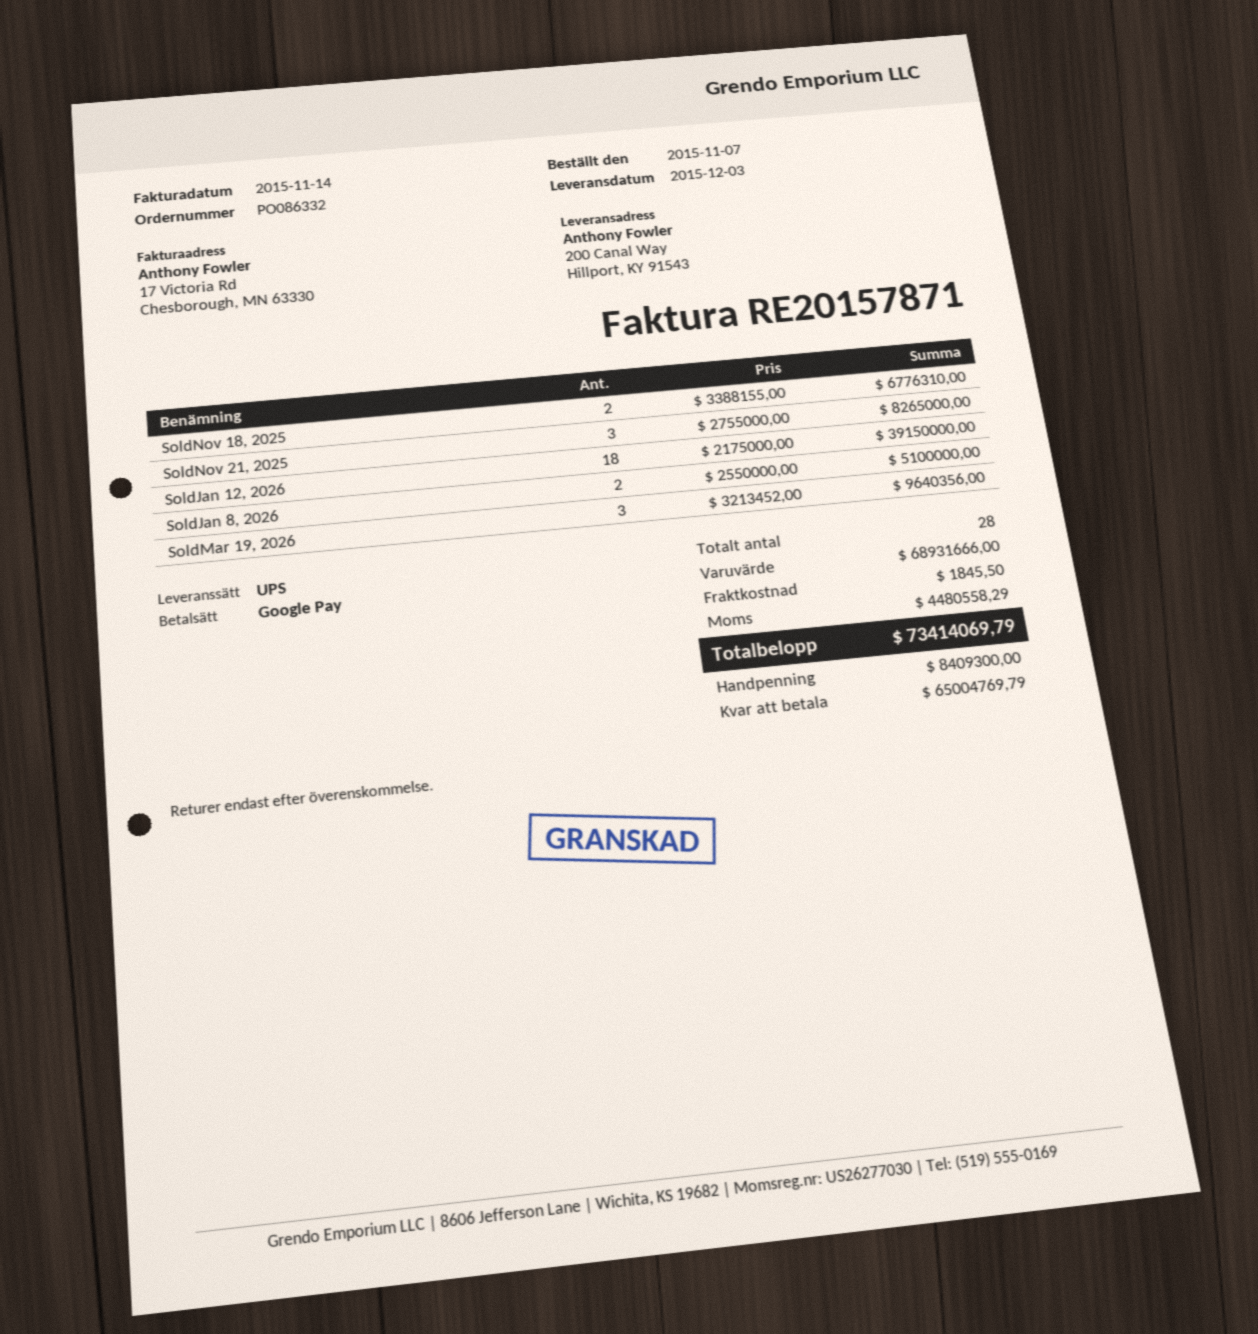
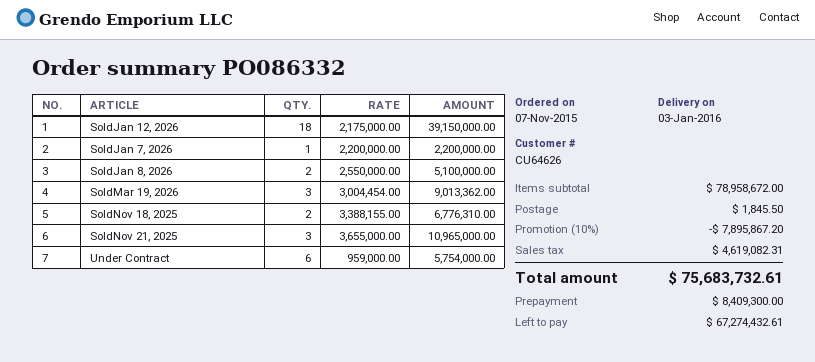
delivery date: 2015-12-03 -> 2016-01-03
SoldNov 21, 2025: 3 x 2755000.00 = 8265000.00 -> 3 x 3655000.00 = 10965000.00
SoldMar 19, 2026: 3 x 3213452.00 = 9640356.00 -> 3 x 3004454.00 = 9013362.00
SoldJan 7, 2026: none -> 1 x 2200000.00 = 2200000.00
Under Contract: none -> 6 x 959000.00 = 5754000.00
subtotal: 68931666.00 -> 78958672.00
discount: none -> 10% = 7895867.20
tax: 4480558.29 -> 4619082.31
total: 73414069.79 -> 75683732.61
balance: 65004769.79 -> 67274432.61

